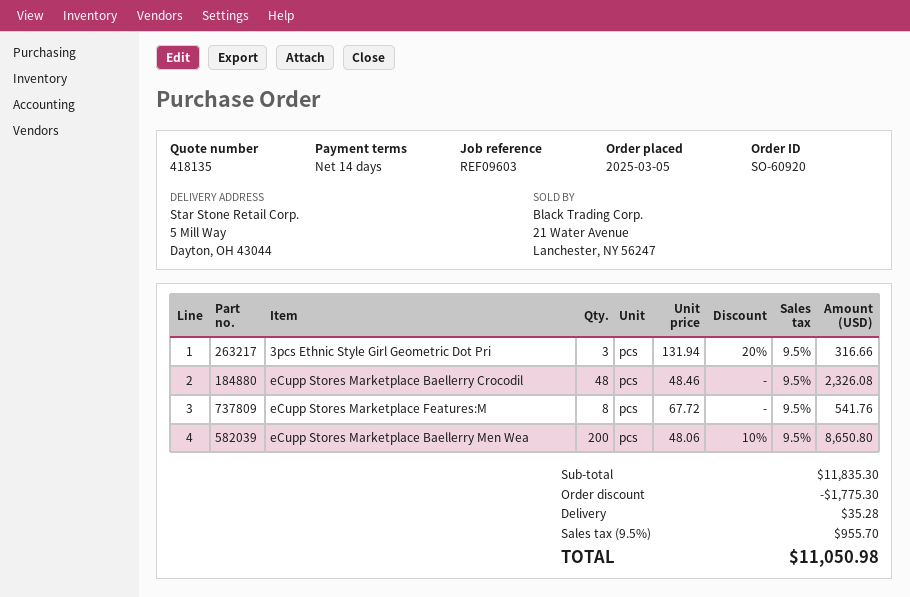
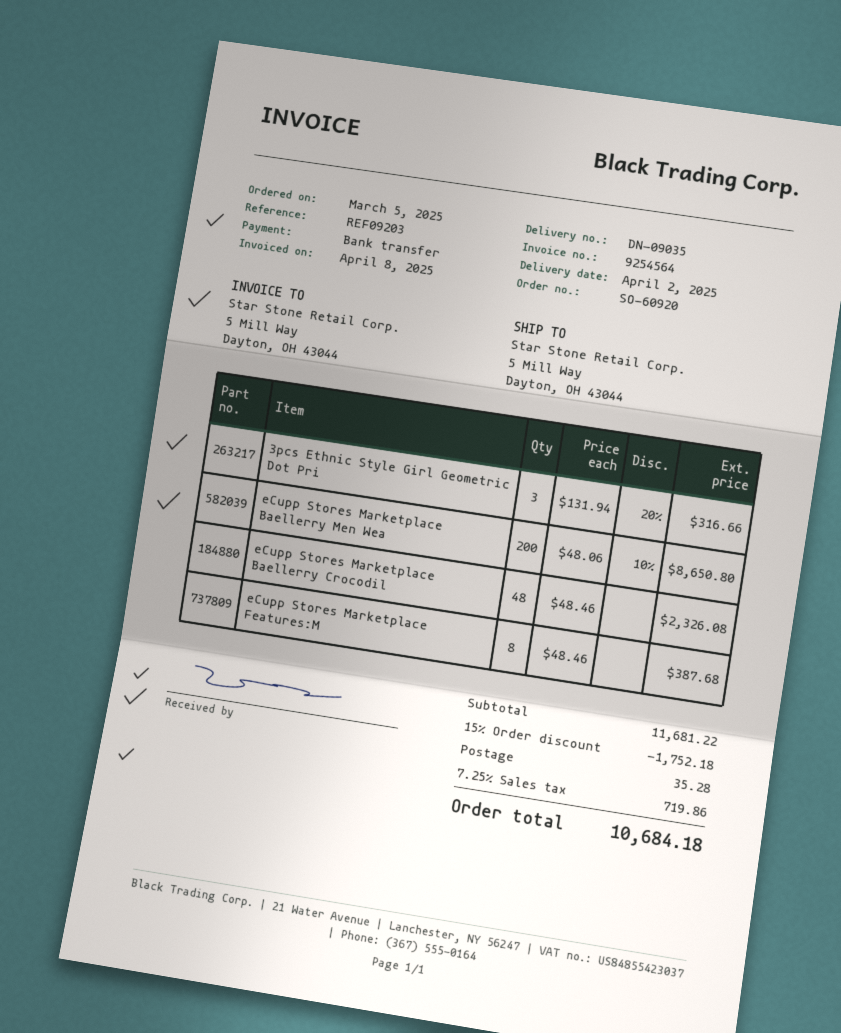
reference: REF09603 -> REF09203
eCupp Stores Marketplace Features:M: 8 x 67.72 = 541.76 -> 8 x 48.46 = 387.68
subtotal: 11835.30 -> 11681.22
discount: 1775.30 -> 1752.18
tax: 9.5% = 955.70 -> 7.25% = 719.86
total: 11050.98 -> 10684.18

